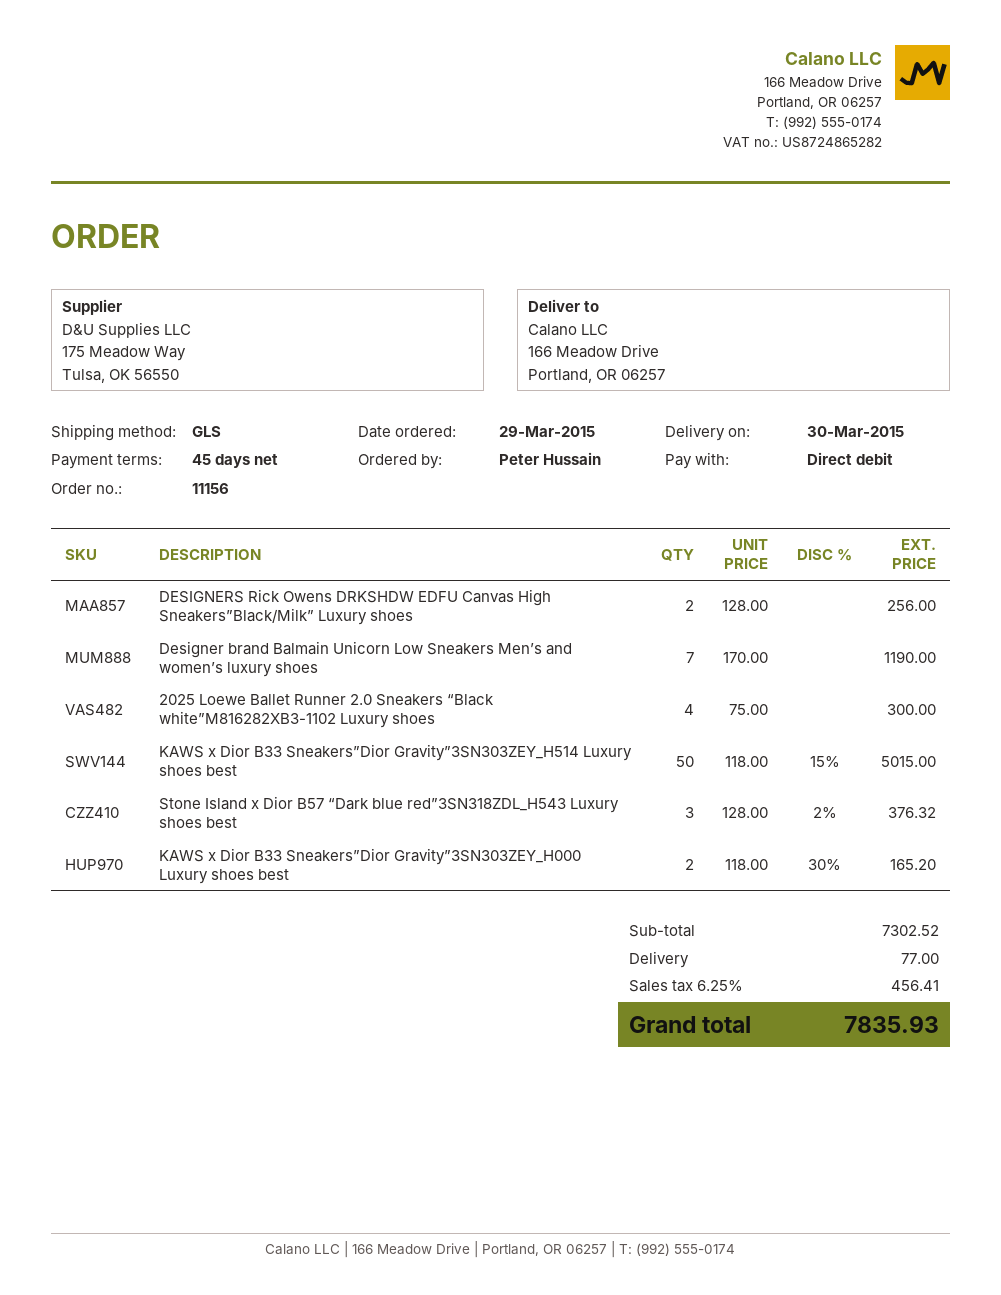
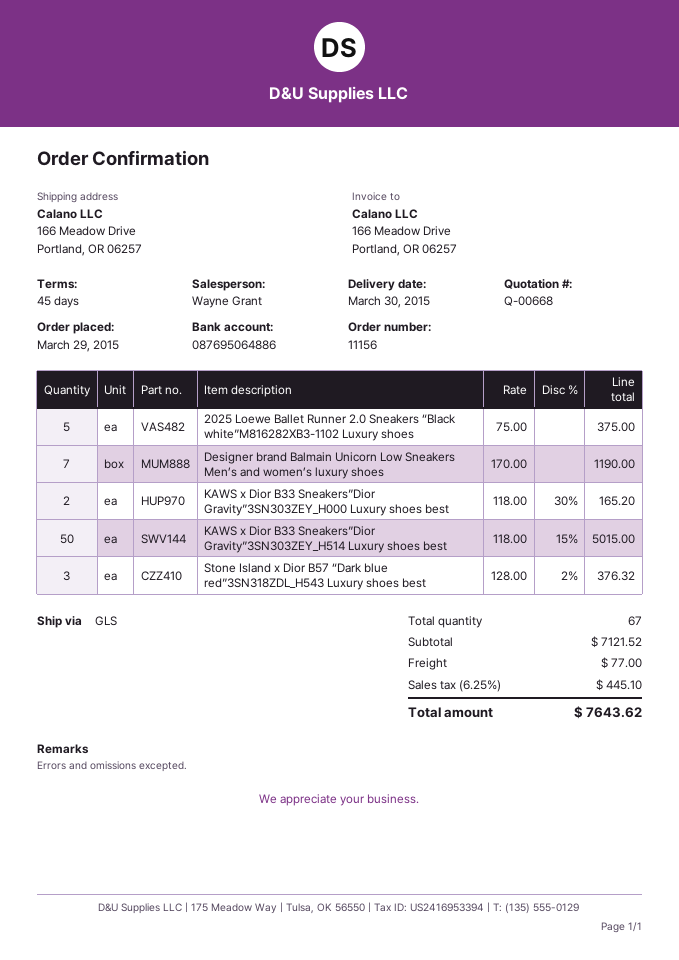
DESIGNERS Rick Owens DRKSHDW EDFU Canvas High Sneakers”Black/Milk” Luxury shoes: 2 x 128.00 = 256.00 -> none
2025 Loewe Ballet Runner 2.0 Sneakers “Black white”M816282XB3-1102 Luxury shoes: 4 x 75.00 = 300.00 -> 5 x 75.00 = 375.00
subtotal: 7302.52 -> 7121.52
tax: 6.25% = 456.41 -> 6.25% = 445.10
total: 7835.93 -> 7643.62

